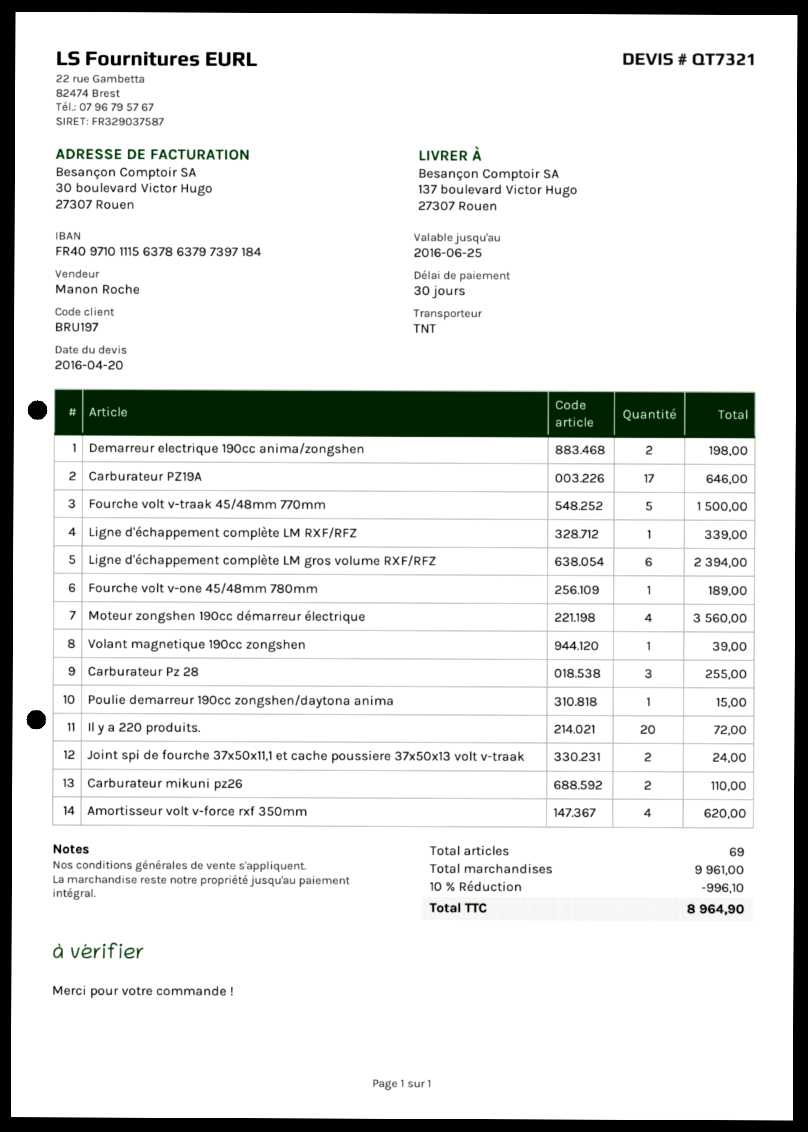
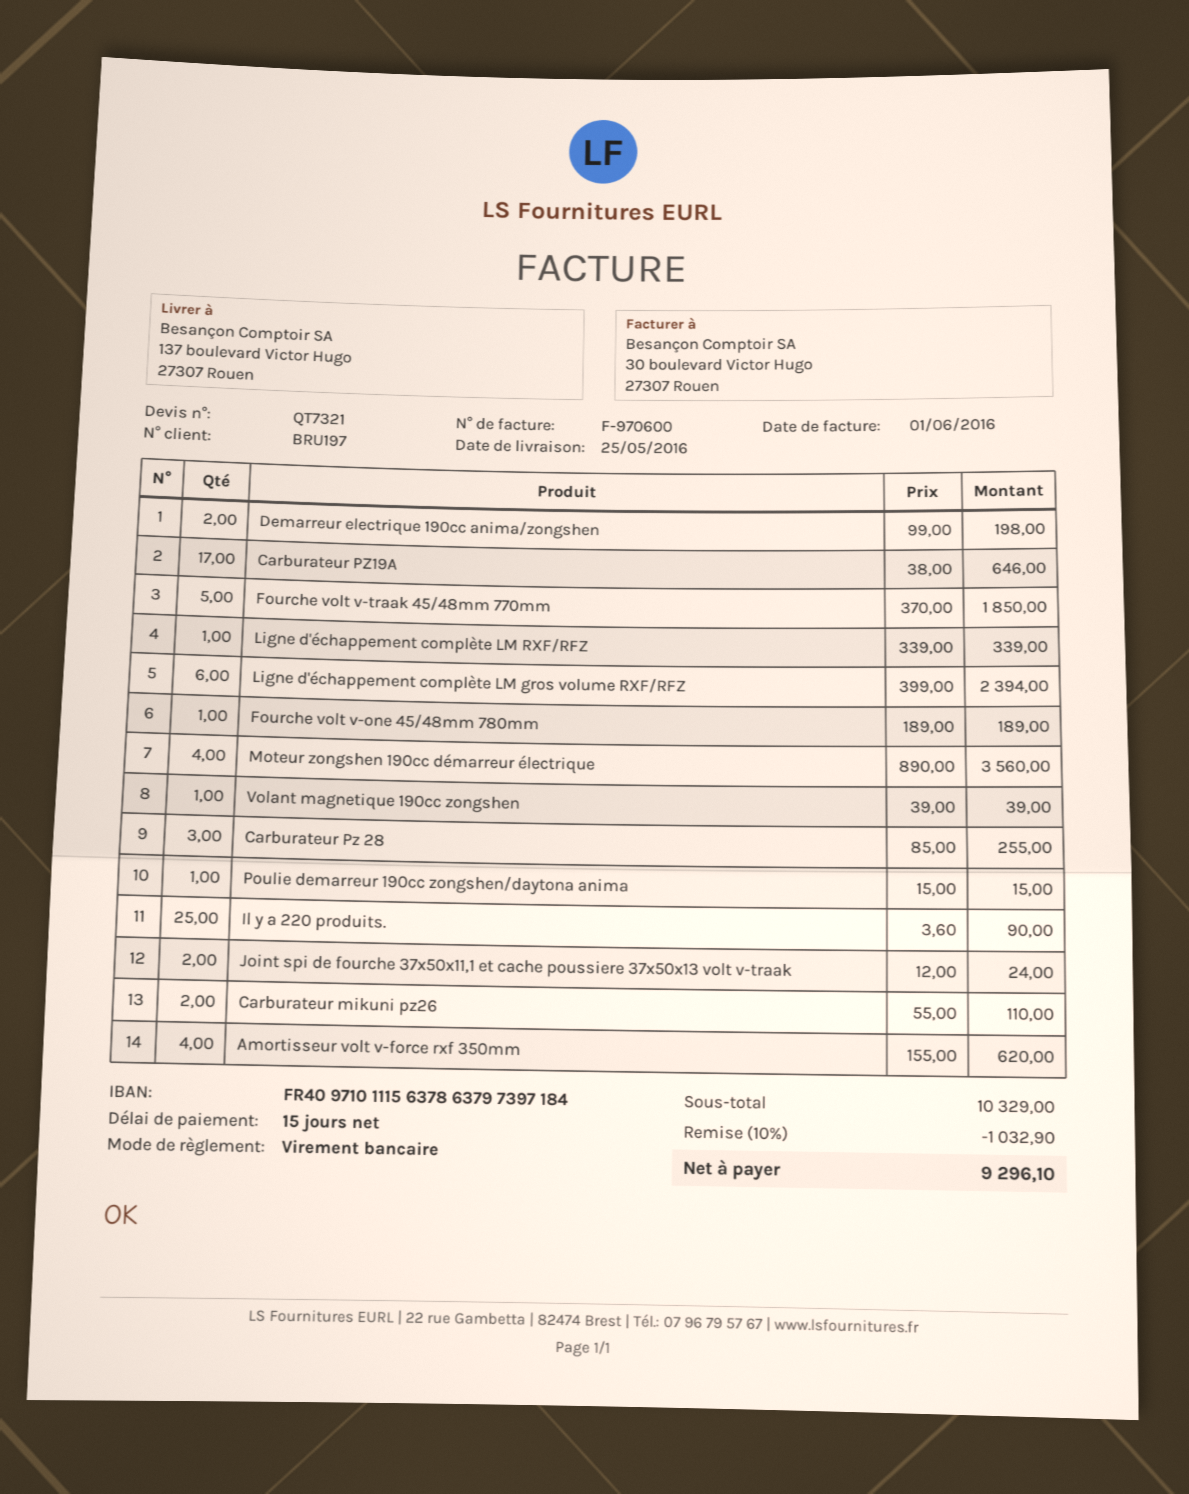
payment terms: 30 days -> 15 days
Fourche volt v-traak 45/48mm 770mm: 5 for 1500.00 -> 5 for 1850.00
Il y a 220 produits.: 20 for 72.00 -> 25 for 90.00
subtotal: 9961.00 -> 10329.00
discount: 10% = 996.10 -> 10% = 1032.90
total: 8964.90 -> 9296.10

